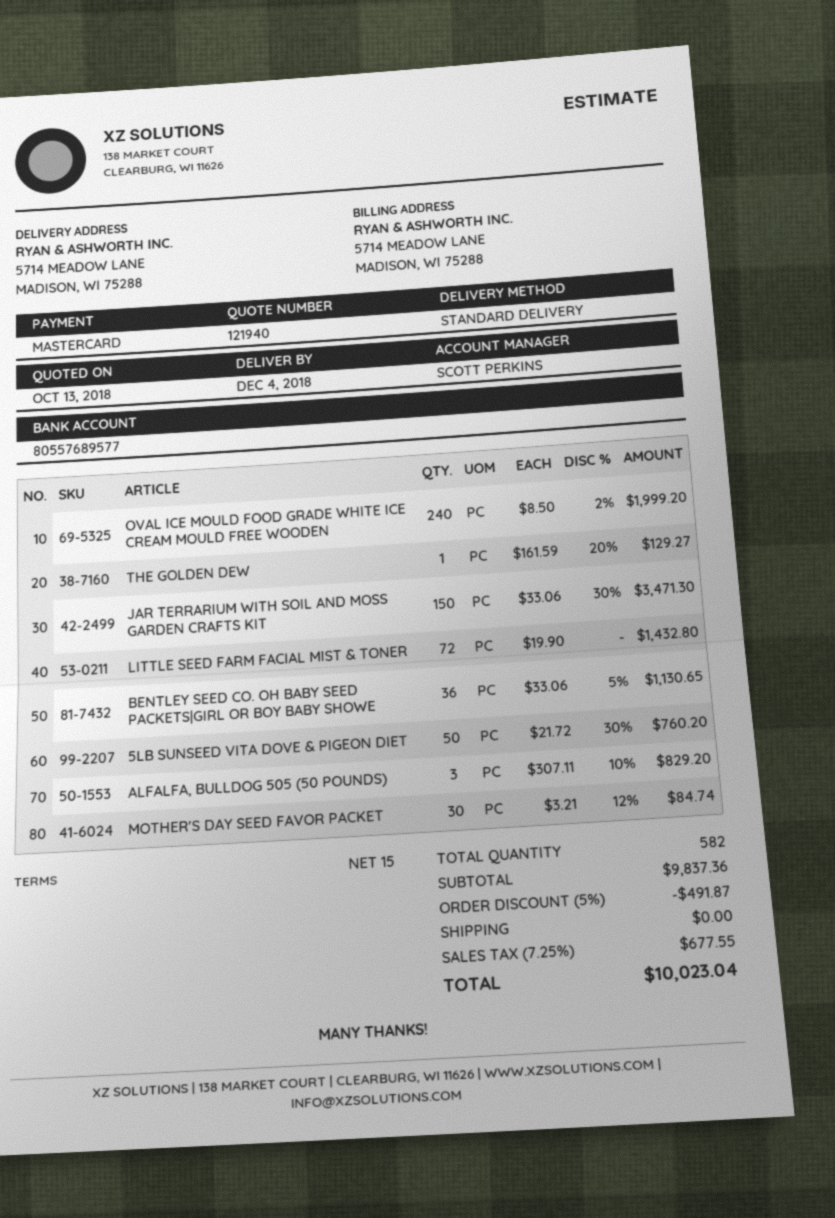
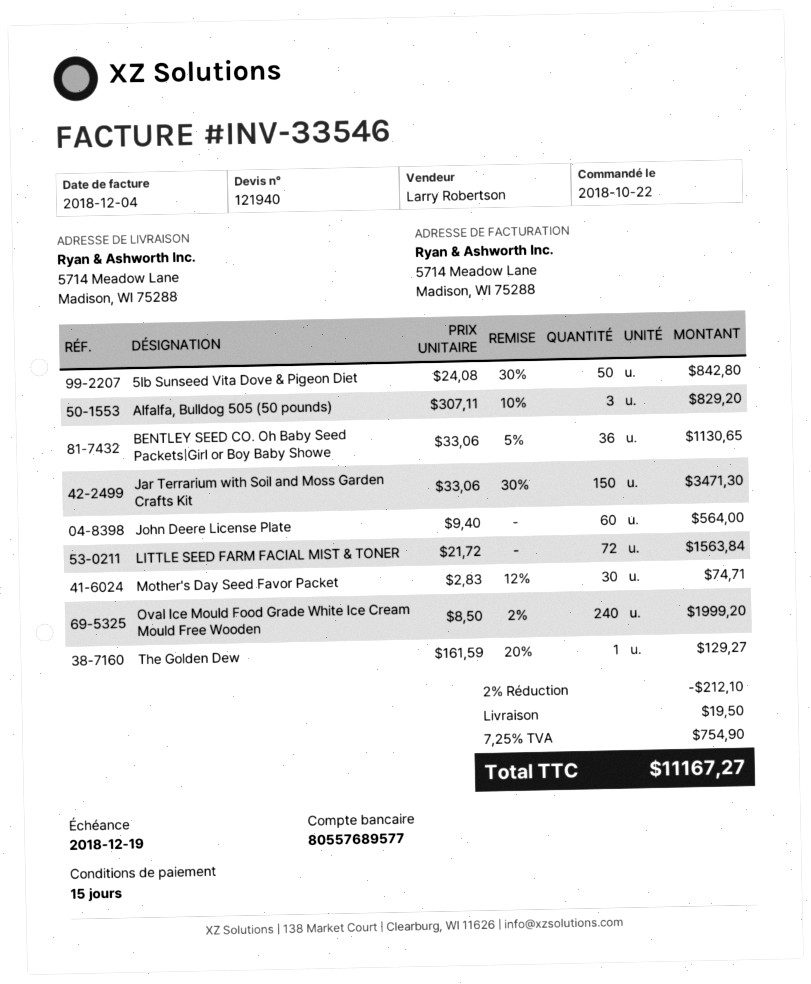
sales rep: SCOTT PERKINS -> Larry Robertson
LITTLE SEED FARM FACIAL MIST & TONER: 72 x 19.90 = 1432.80 -> 72 x 21.72 = 1563.84
5LB SUNSEED VITA DOVE & PIGEON DIET: 50 x 21.72 - 30% = 760.20 -> 50 x 24.08 - 30% = 842.80
MOTHER'S DAY SEED FAVOR PACKET: 30 x 3.21 - 12% = 84.74 -> 30 x 2.83 - 12% = 74.71
John Deere License Plate: none -> 60 x 9.40 = 564.00
discount: 5% = 491.87 -> 2% = 212.10
shipping: 0.00 -> 19.50
tax: 7.25% = 677.55 -> 7.25% = 754.90
total: 10023.04 -> 11167.27

